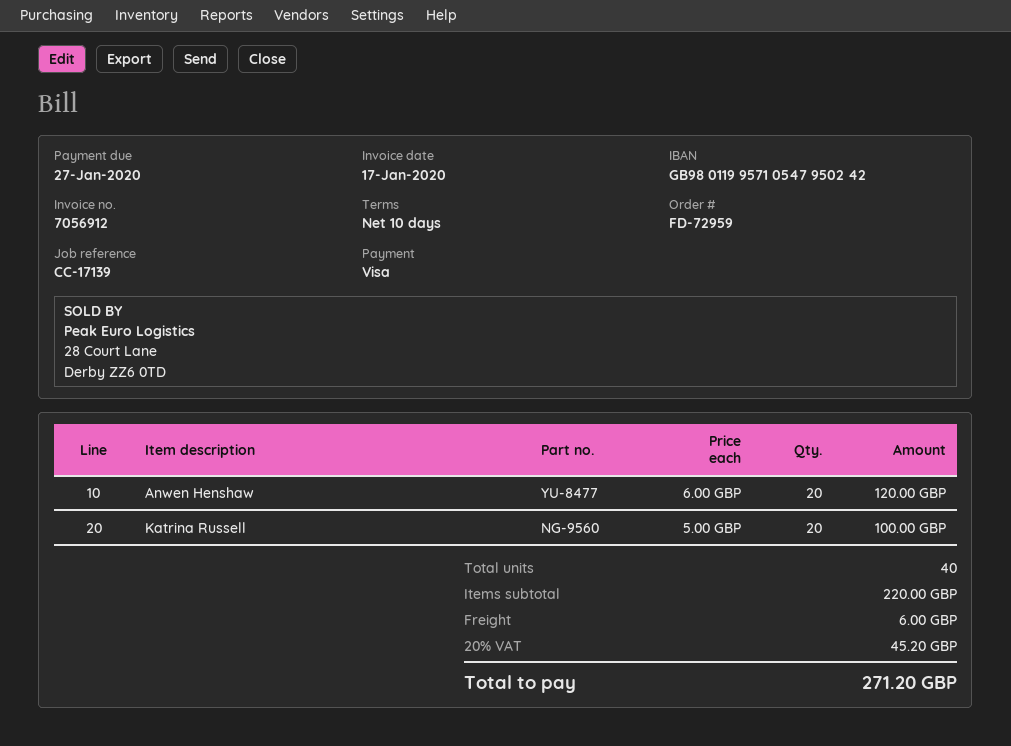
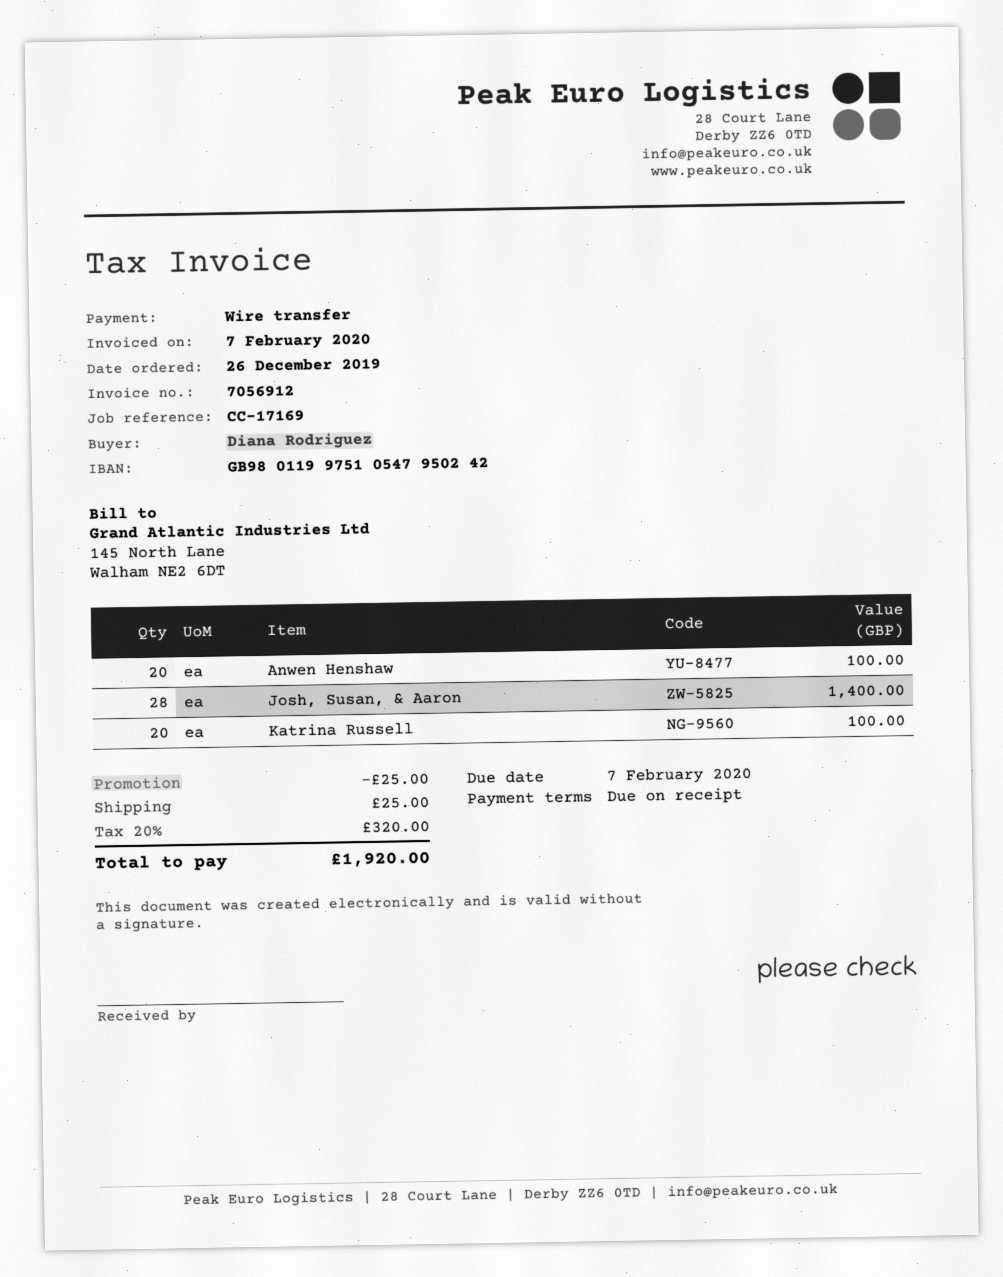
invoice date: 2020-01-17 -> 2020-02-07
payment terms: 10 days -> on receipt
due date: 2020-01-27 -> 2020-02-07
reference: CC-17139 -> CC-17169
payment method: Visa -> bank transfer
bank account: GB98011995710547950242 -> GB98011997510547950242
Anwen Henshaw: 20 for 120.00 -> 20 for 100.00
Josh, Susan, & Aaron: none -> 28 for 1400.00
discount: none -> 25.00
shipping: 6.00 -> 25.00
tax: 20% = 45.20 -> 20% = 320.00
total: 271.20 -> 1920.00

